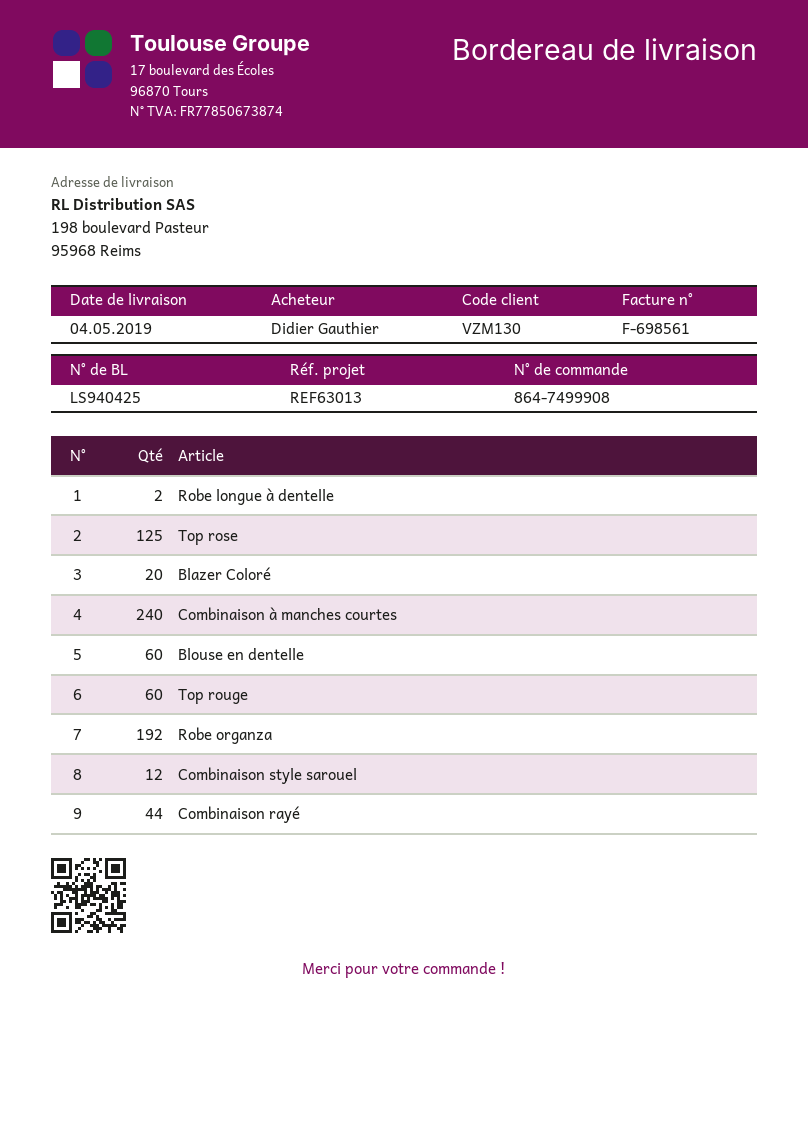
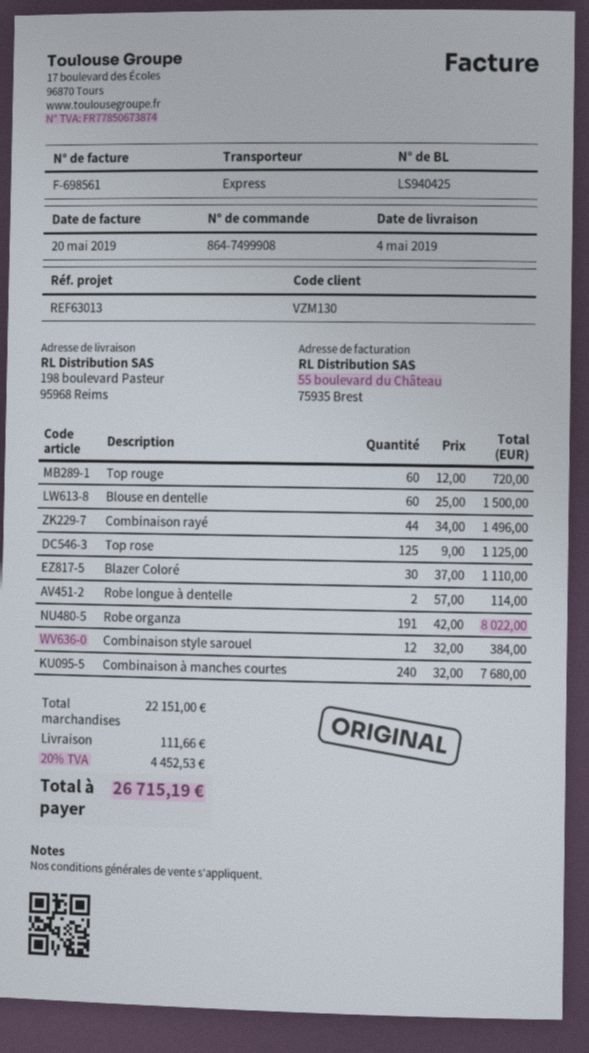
Blazer Coloré: 20 -> 30
Robe organza: 192 -> 191

